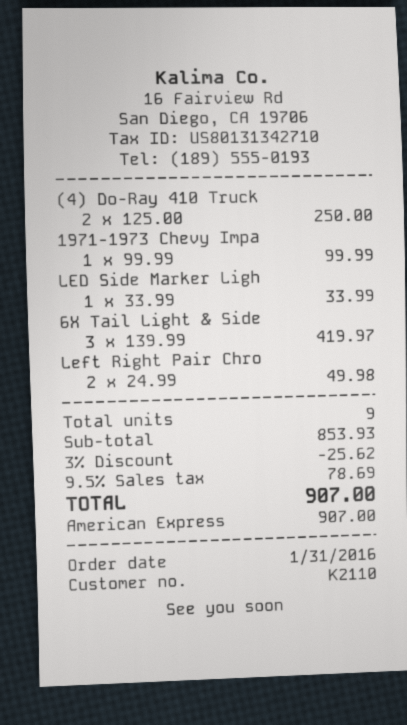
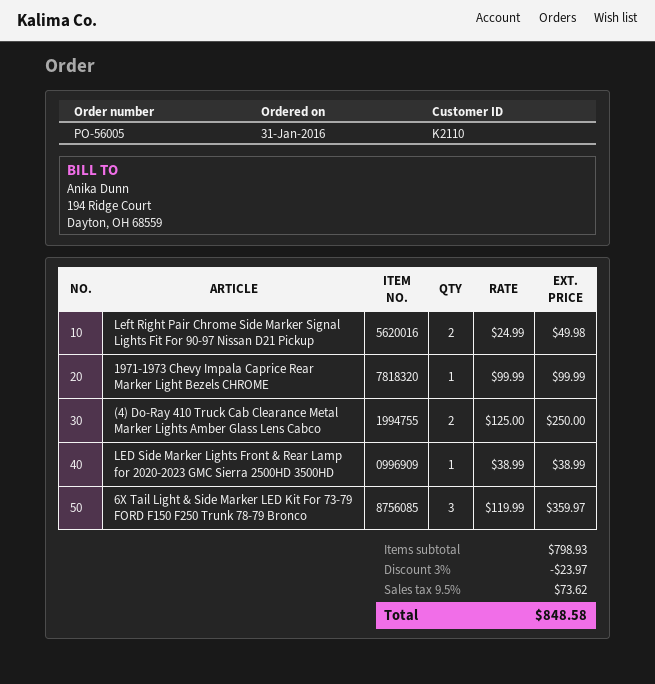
LED Side Marker Ligh: 1 x 33.99 = 33.99 -> 1 x 38.99 = 38.99
6X Tail Light & Side: 3 x 139.99 = 419.97 -> 3 x 119.99 = 359.97
subtotal: 853.93 -> 798.93
discount: 3% = 25.62 -> 3% = 23.97
tax: 9.5% = 78.69 -> 9.5% = 73.62
total: 907.00 -> 848.58

